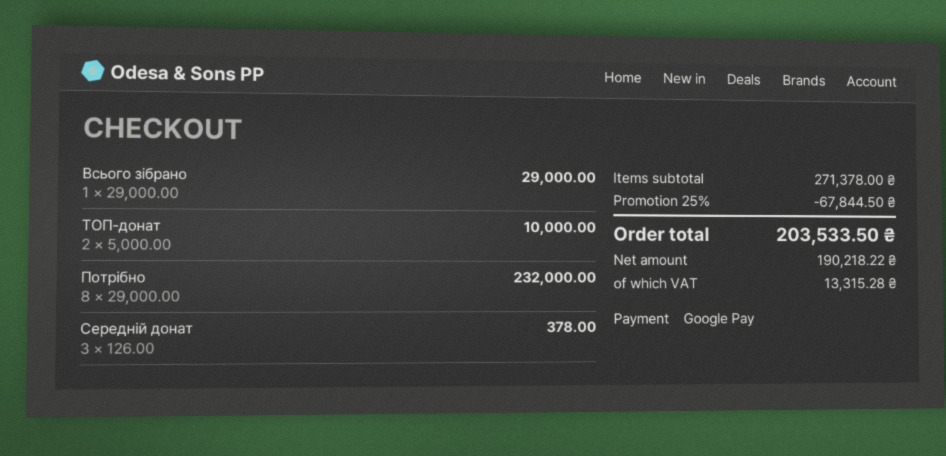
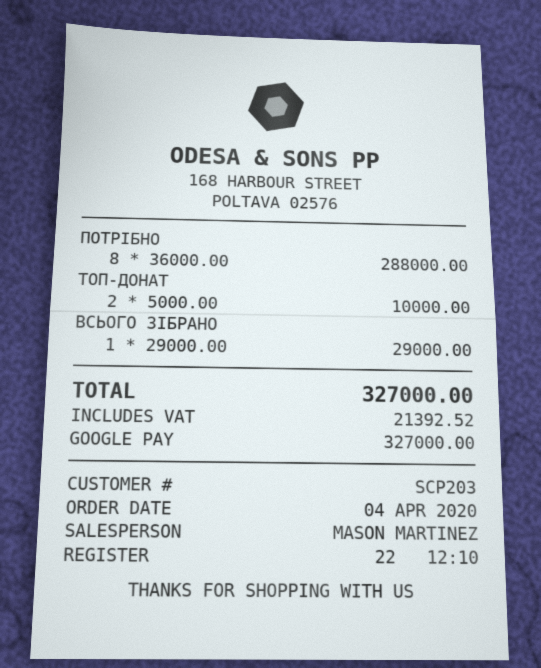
Потрібно: 8 x 29000.00 = 232000.00 -> 8 x 36000.00 = 288000.00
Середній донат: 3 x 126.00 = 378.00 -> none
discount: 25% = 67844.50 -> none
tax: 13315.28 -> 21392.52
total: 203533.50 -> 327000.00

